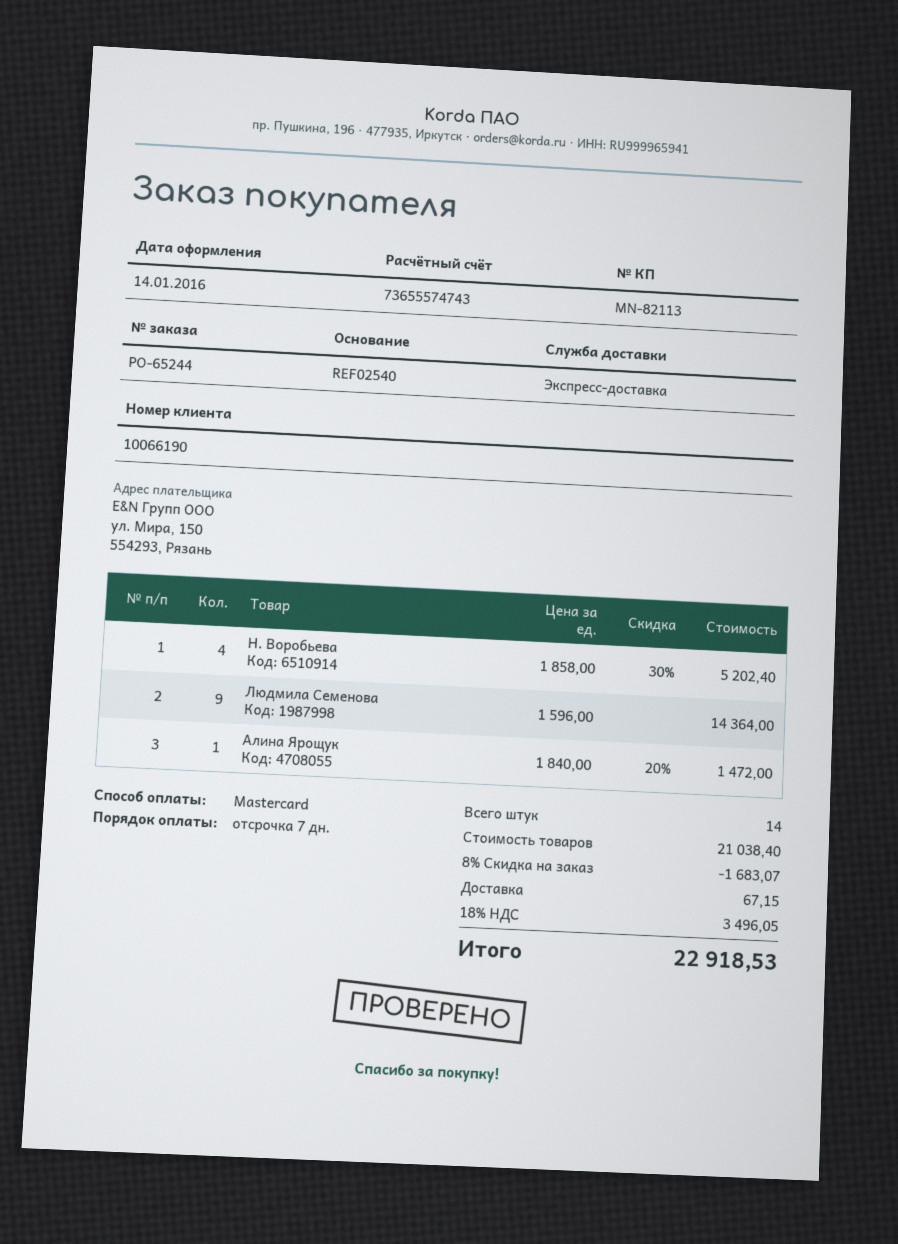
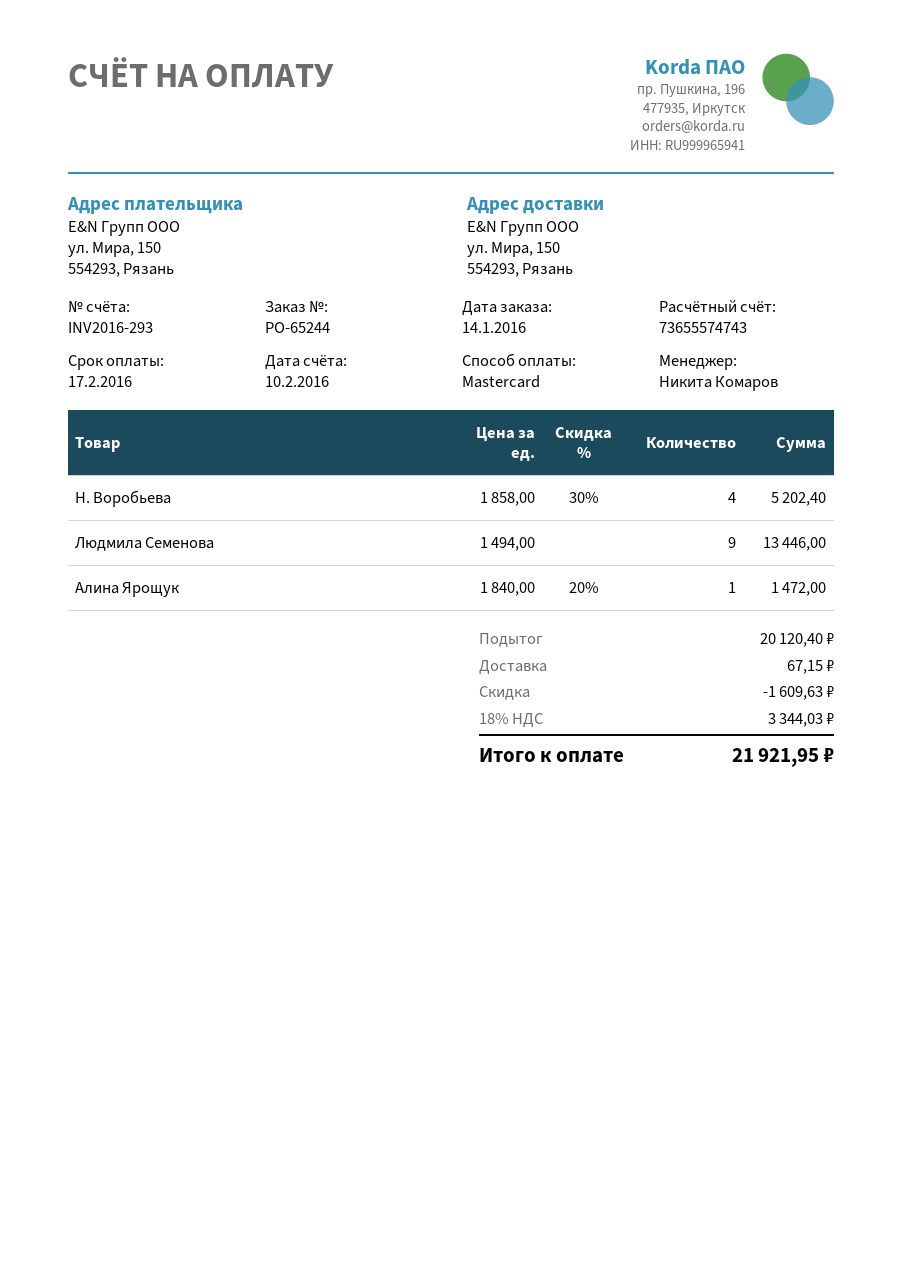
Людмила Семенова: 9 x 1596.00 = 14364.00 -> 9 x 1494.00 = 13446.00
subtotal: 21038.40 -> 20120.40
discount: 1683.07 -> 1609.63
tax: 18% = 3496.05 -> 18% = 3344.03
total: 22918.53 -> 21921.95

